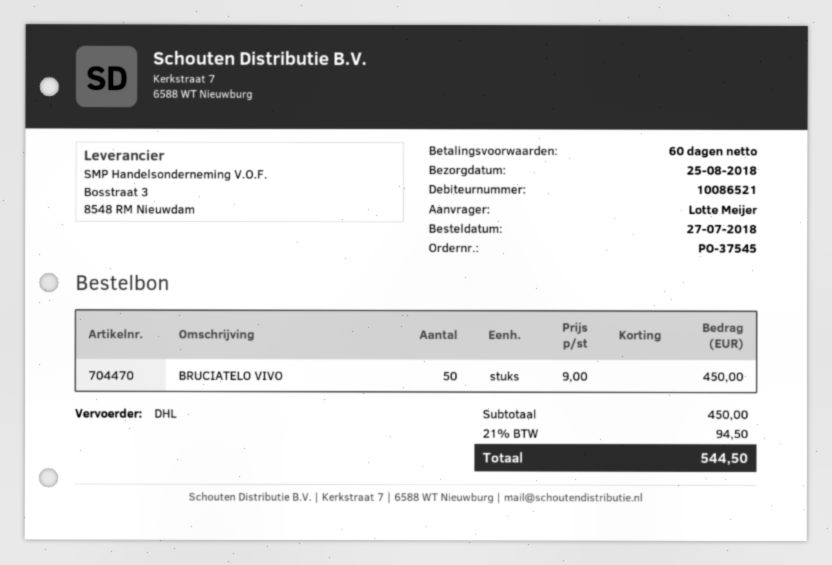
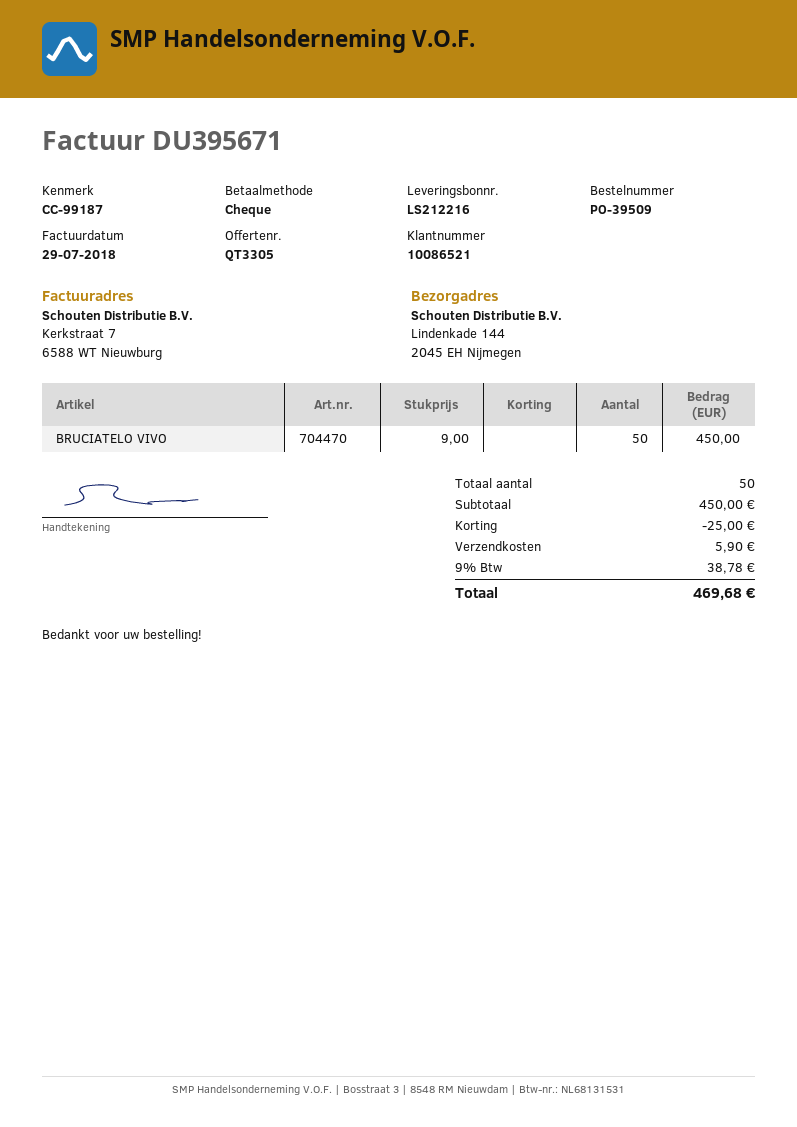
order number: PO-37545 -> PO-39509
discount: none -> 25.00
shipping: none -> 5.90
tax: 21% = 94.50 -> 9% = 38.78
total: 544.50 -> 469.68

